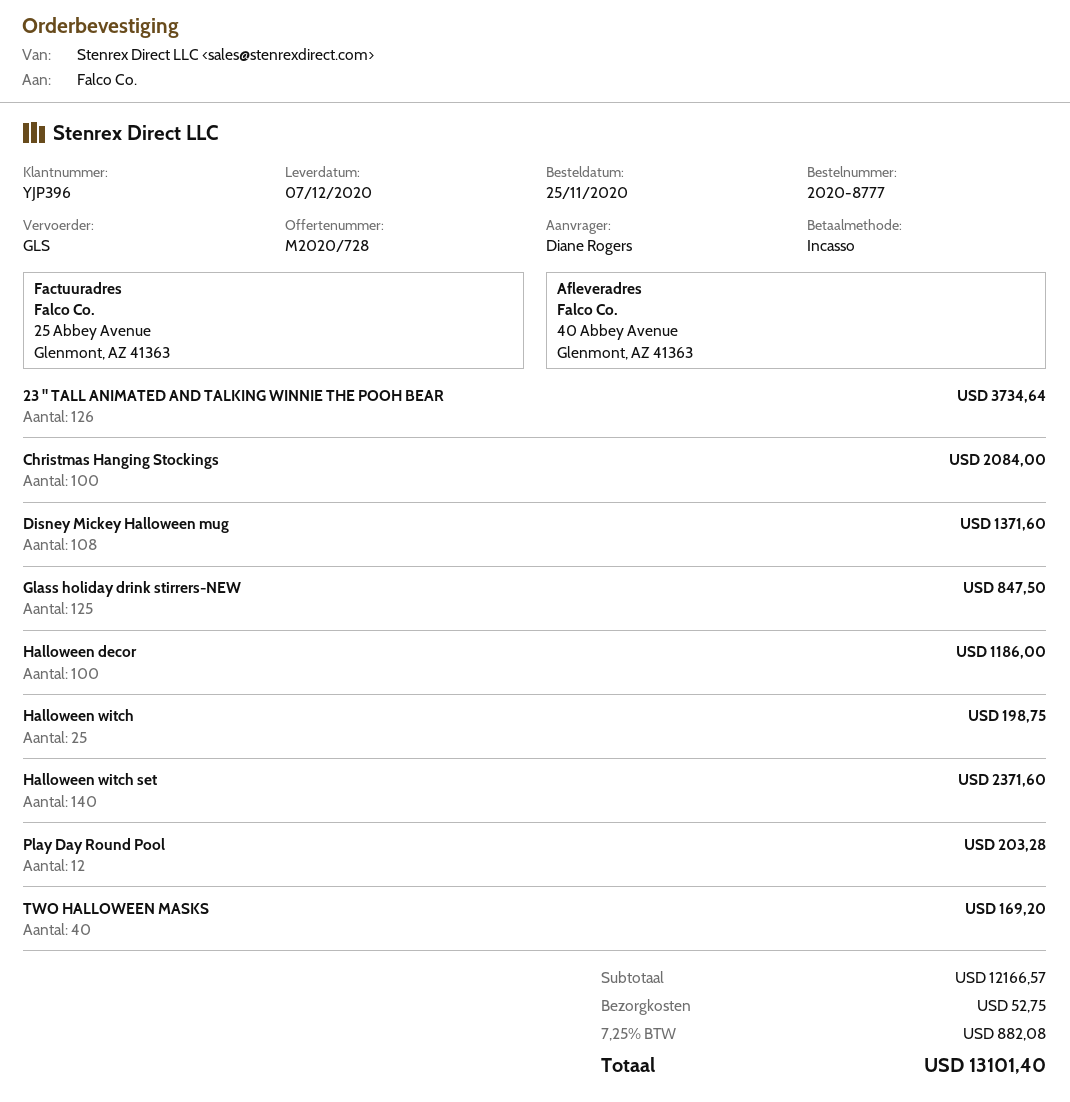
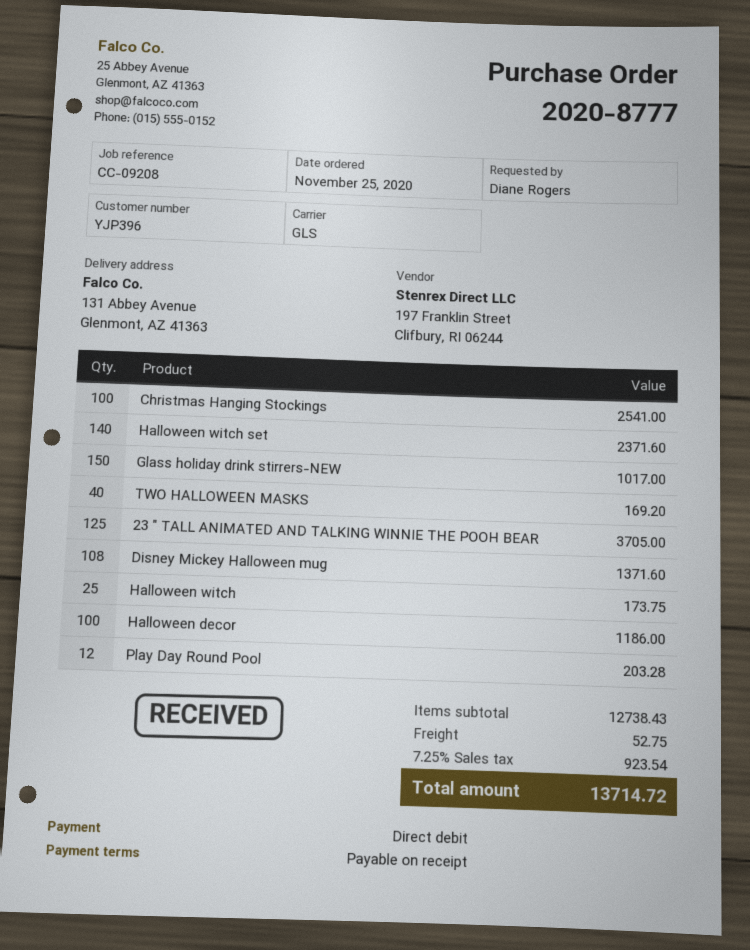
ship to: 40 Abbey Avenue, Glenmont, AZ 41363 -> 131 Abbey Avenue, Glenmont, AZ 41363
23 " TALL ANIMATED AND TALKING WINNIE THE POOH BEAR: 126 for 3734.64 -> 125 for 3705.00
Christmas Hanging Stockings: 100 for 2084.00 -> 100 for 2541.00
Glass holiday drink stirrers-NEW: 125 for 847.50 -> 150 for 1017.00
Halloween witch: 25 for 198.75 -> 25 for 173.75
subtotal: 12166.57 -> 12738.43
tax: 7.25% = 882.08 -> 7.25% = 923.54
total: 13101.40 -> 13714.72

